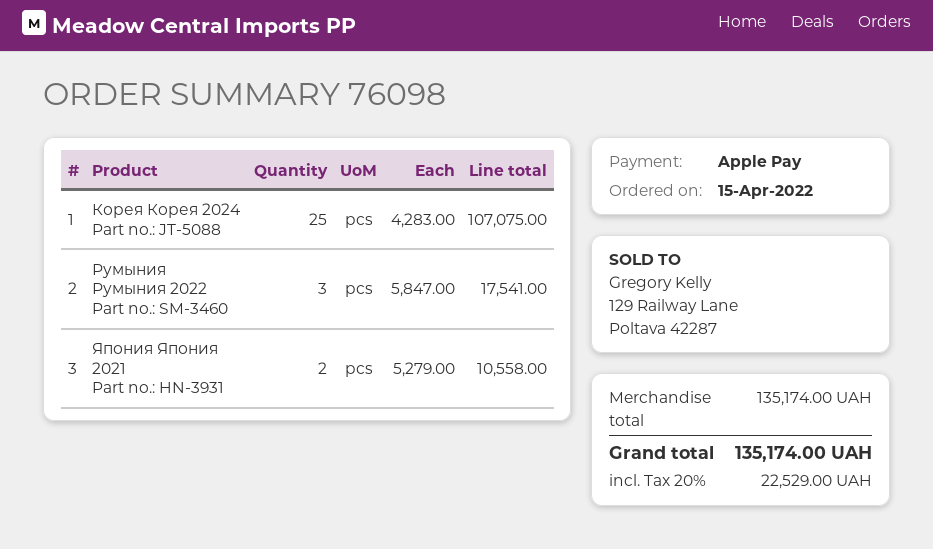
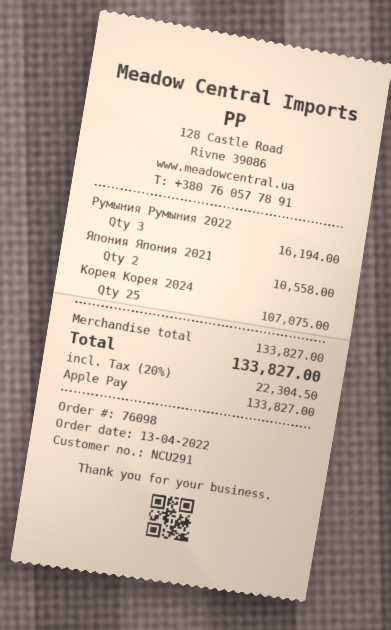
order date: 2022-04-15 -> 2022-04-13
Румыния Румыния 2022: 3 for 17541.00 -> 3 for 16194.00
subtotal: 135174.00 -> 133827.00
tax: 20% = 22529.00 -> 20% = 22304.50
total: 135174.00 -> 133827.00

